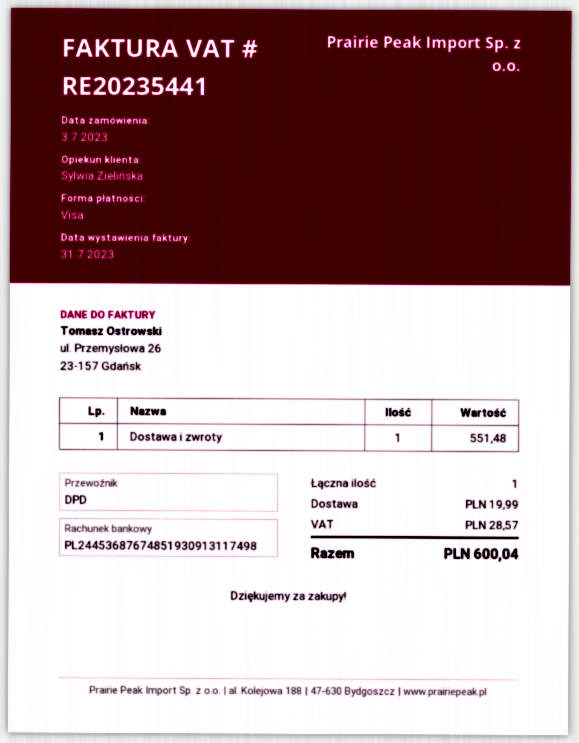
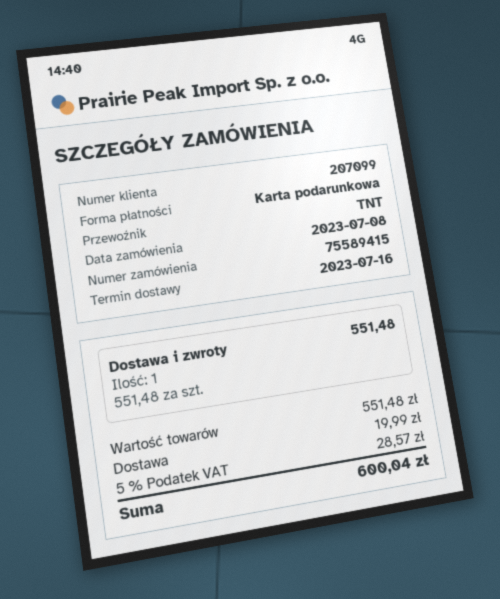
order date: 2023-07-03 -> 2023-07-08
payment method: Visa -> gift card
shipping method: DPD -> TNT

